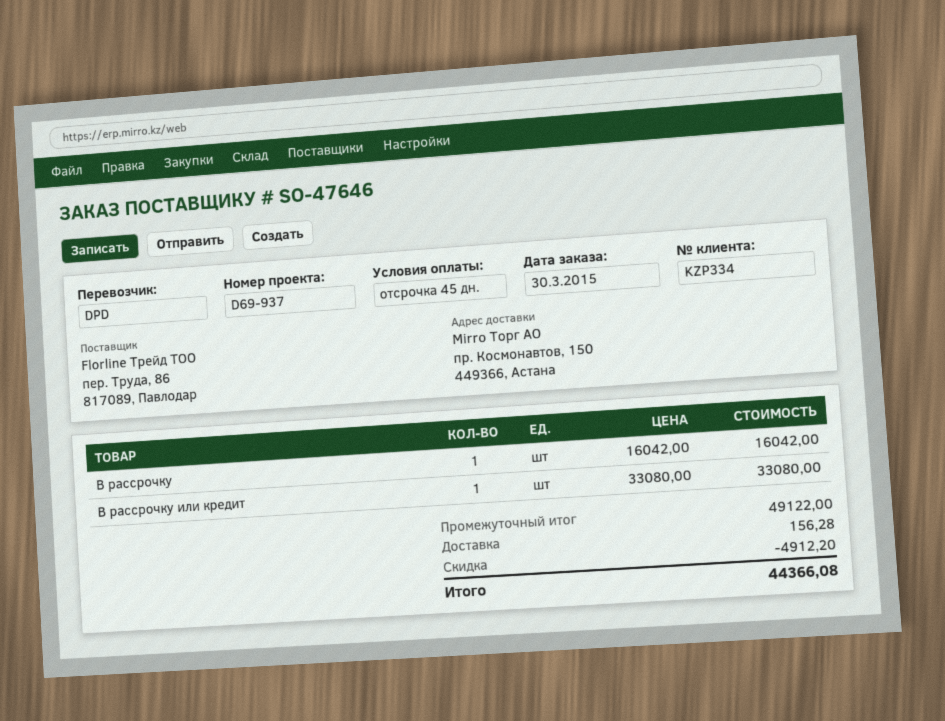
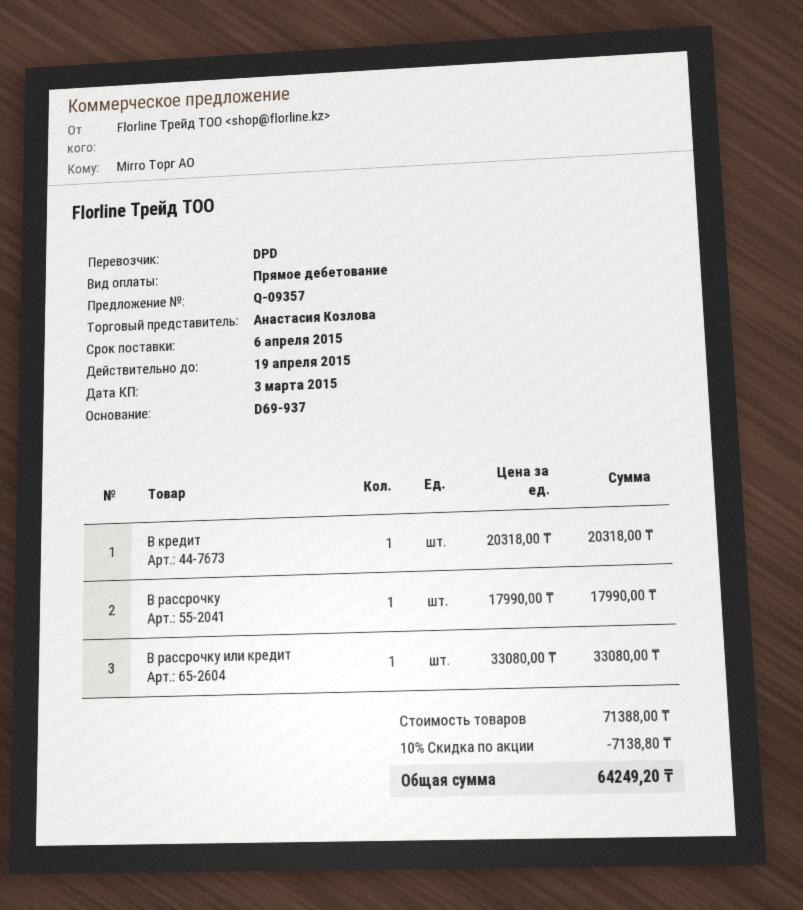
В рассрочку: 1 x 16042.00 = 16042.00 -> 1 x 17990.00 = 17990.00
В кредит: none -> 1 x 20318.00 = 20318.00
subtotal: 49122.00 -> 71388.00
discount: 4912.20 -> 7138.80
shipping: 156.28 -> none
total: 44366.08 -> 64249.20

